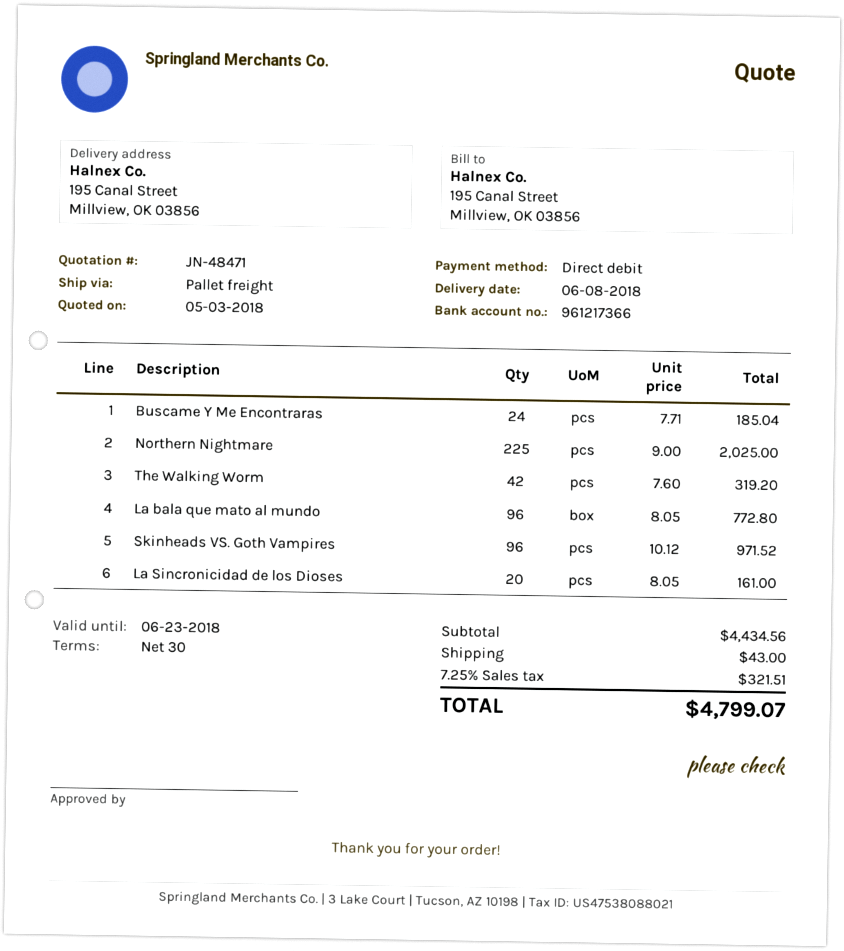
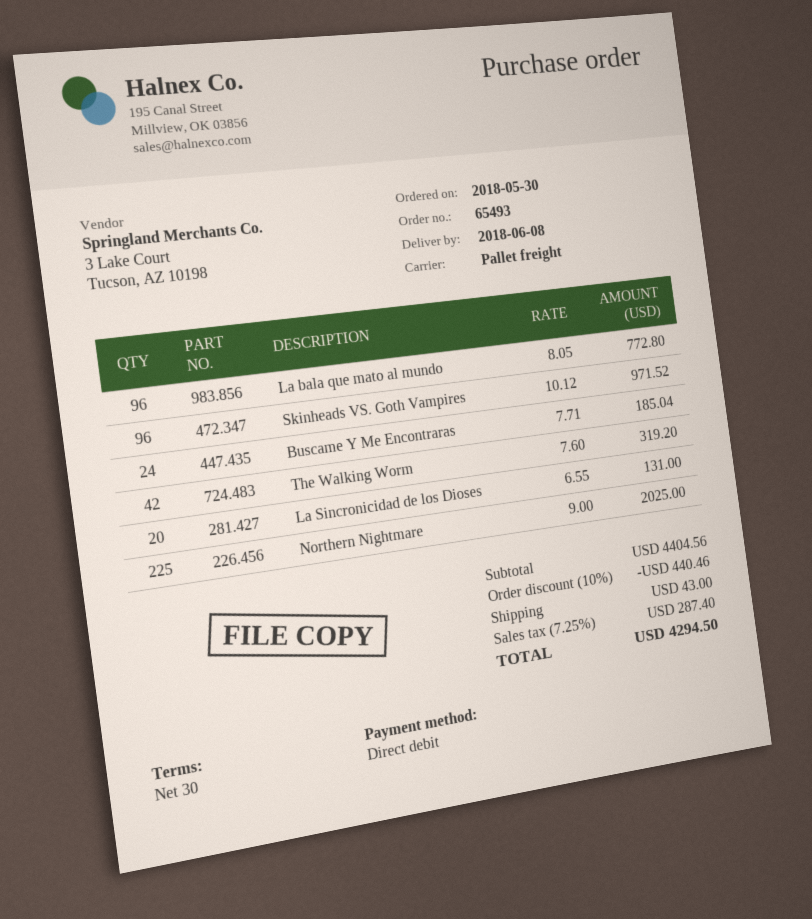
La Sincronicidad de los Dioses: 20 x 8.05 = 161.00 -> 20 x 6.55 = 131.00
subtotal: 4434.56 -> 4404.56
discount: none -> 10% = 440.46
tax: 7.25% = 321.51 -> 7.25% = 287.40
total: 4799.07 -> 4294.50

